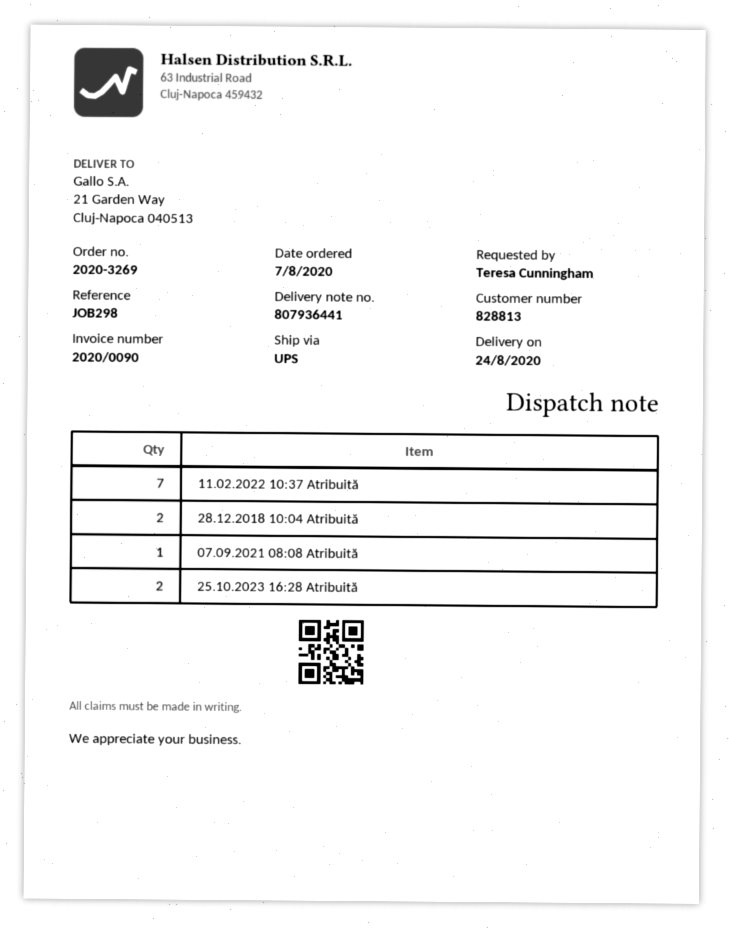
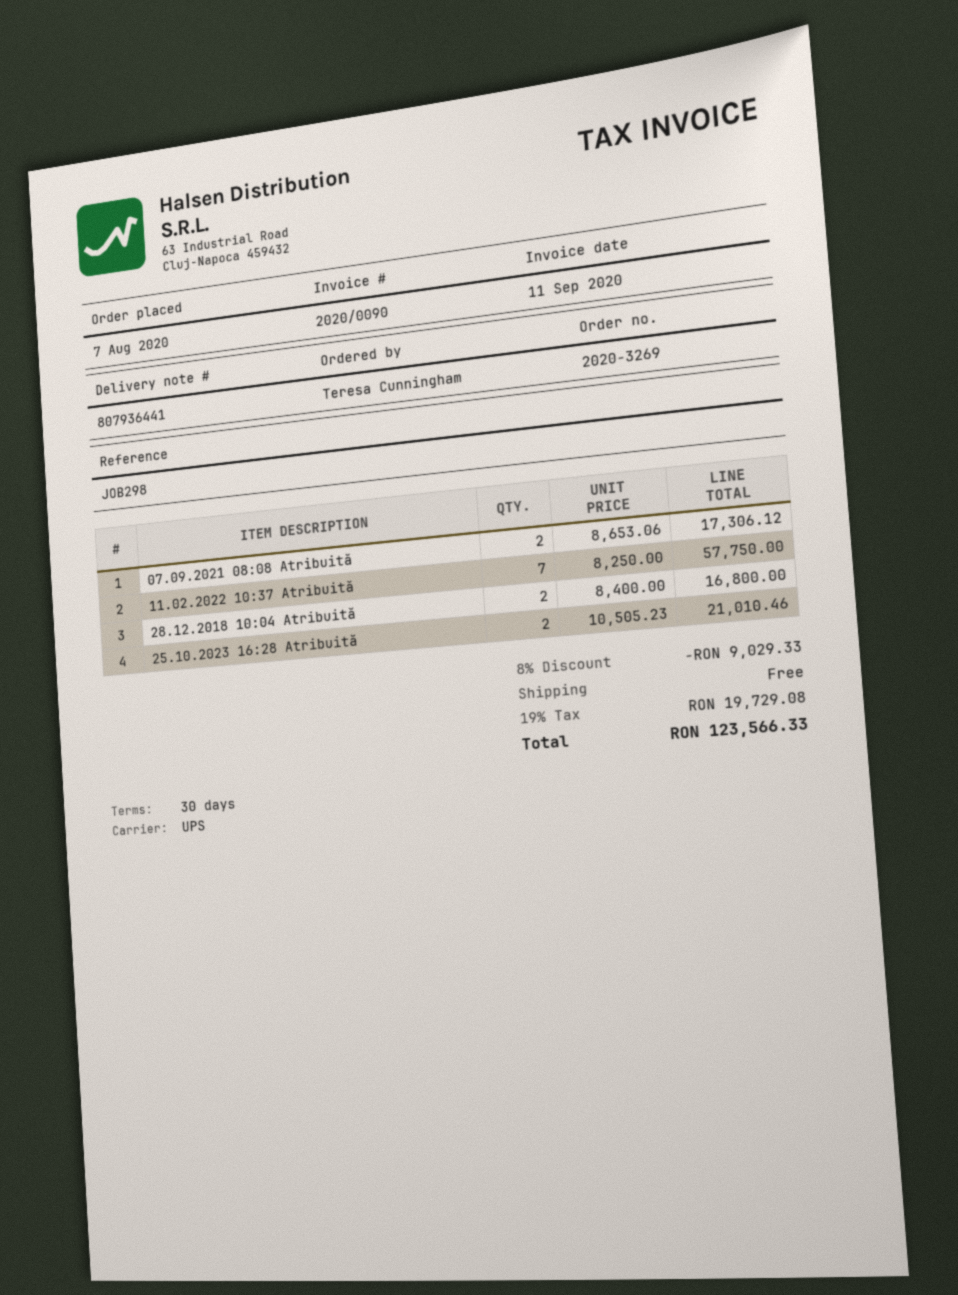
07.09.2021 08:08 Atribuită: 1 -> 2

